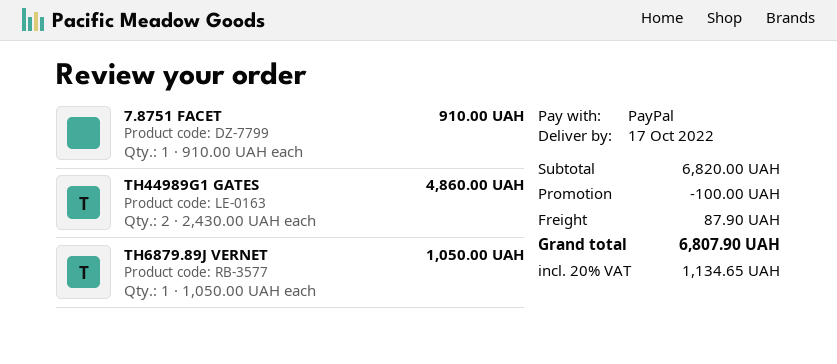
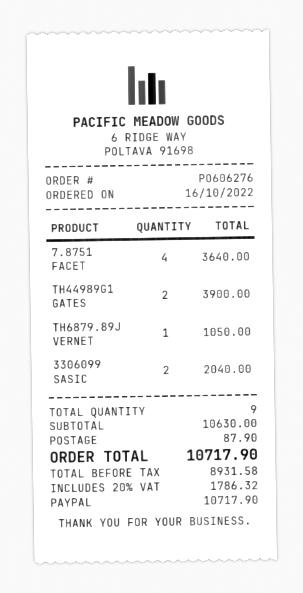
7.8751 FACET: 1 for 910.00 -> 4 for 3640.00
TH44989G1 GATES: 2 for 4860.00 -> 2 for 3900.00
3306099 SASIC: none -> 2 for 2040.00
subtotal: 6820.00 -> 10630.00
discount: 100.00 -> none
tax: 20% = 1134.65 -> 20% = 1786.32
total: 6807.90 -> 10717.90

